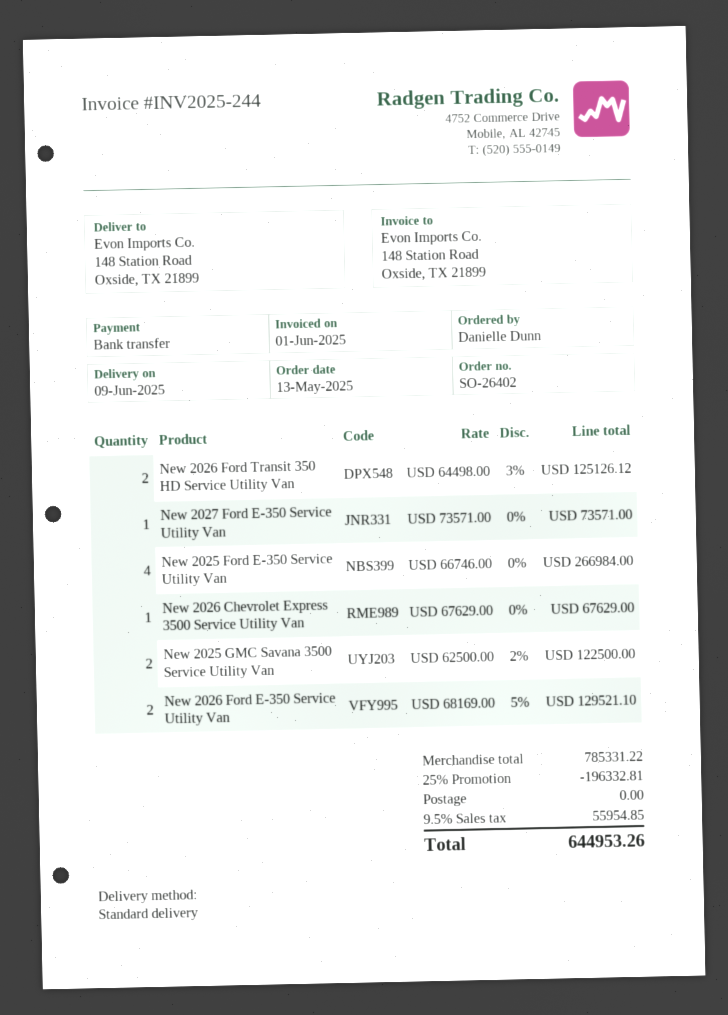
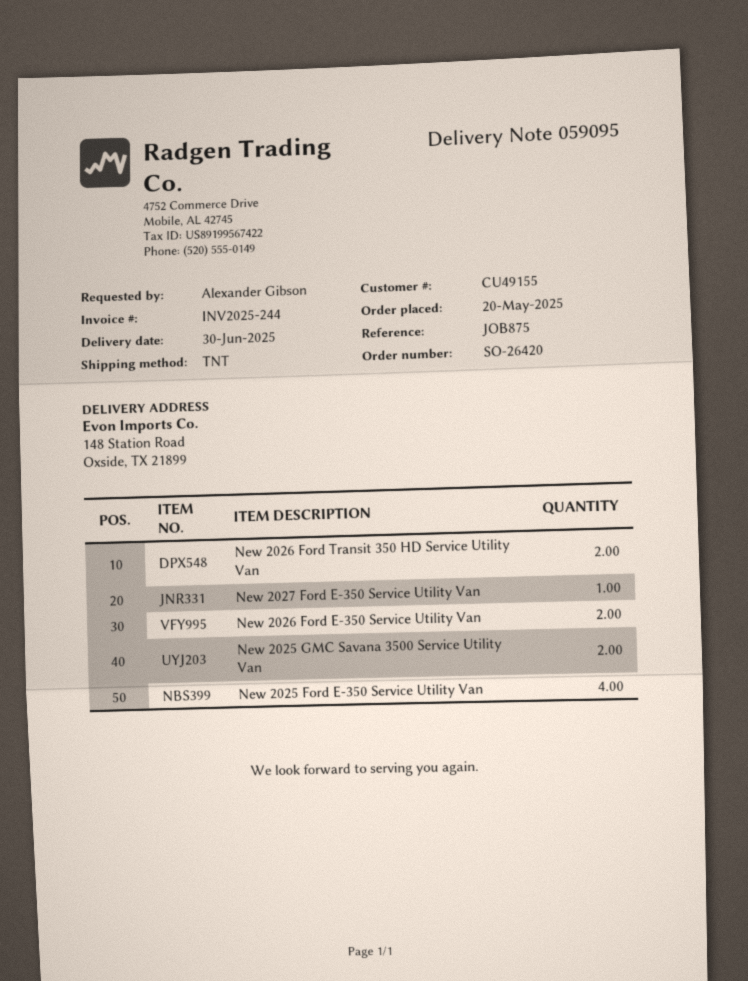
order number: SO-26402 -> SO-26420
order date: 2025-05-13 -> 2025-05-20
delivery date: 2025-06-09 -> 2025-06-30
ordered by: Danielle Dunn -> Alexander Gibson
shipping method: standard -> TNT
New 2026 Chevrolet Express 3500 Service Utility Van: 1 -> none

